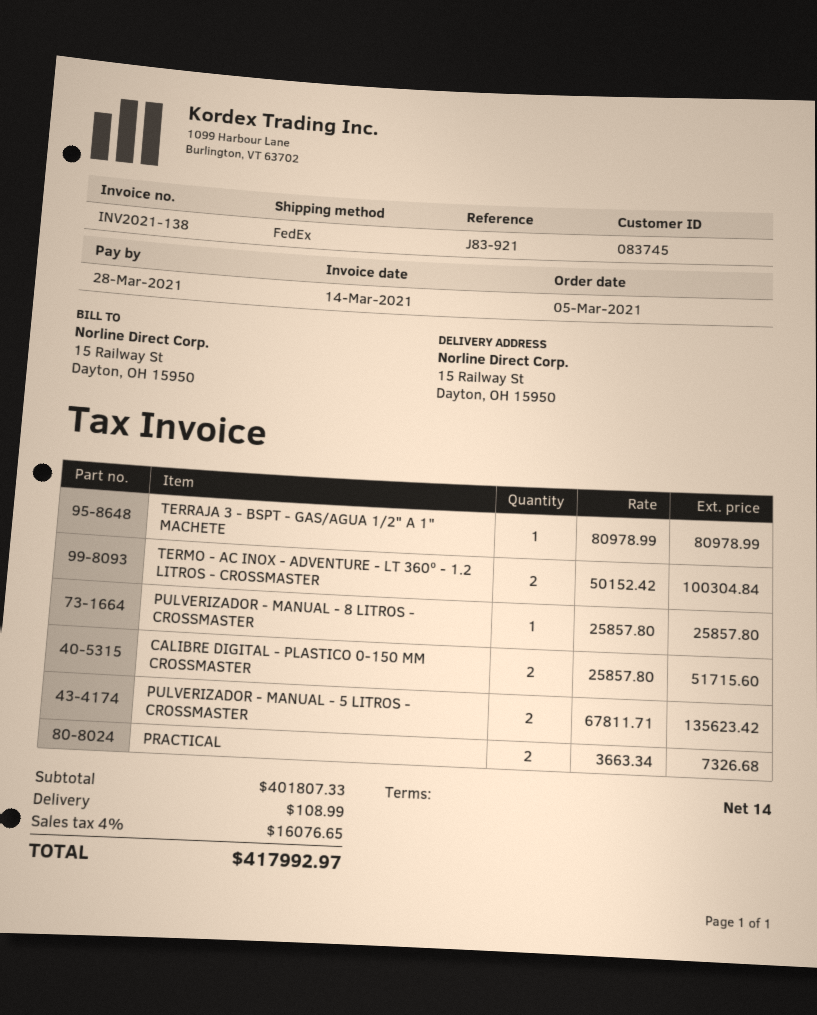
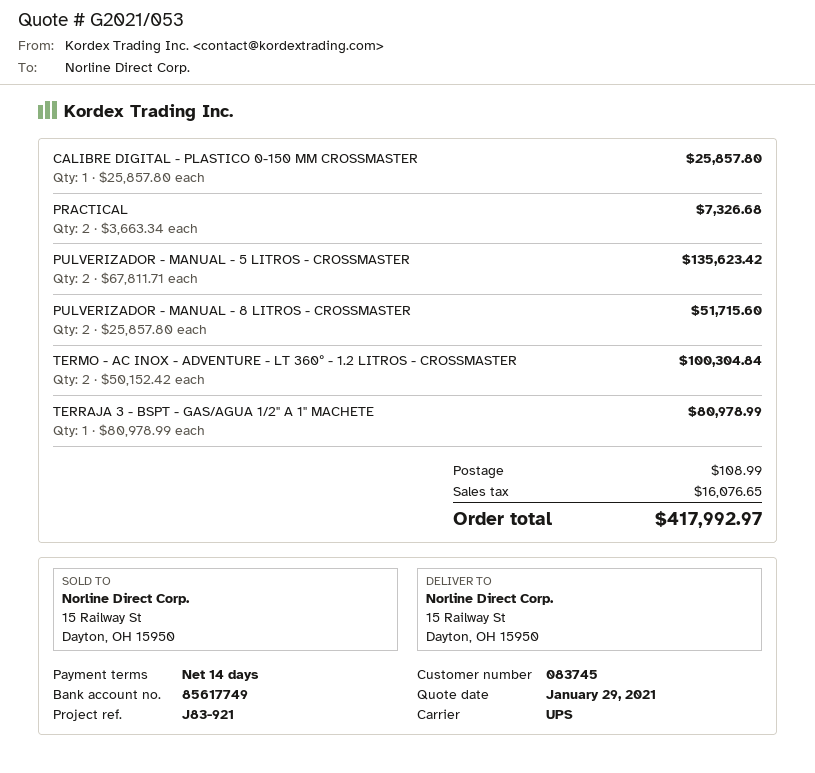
shipping method: FedEx -> UPS
PULVERIZADOR - MANUAL - 8 LITROS - CROSSMASTER: 1 x 25857.80 = 25857.80 -> 2 x 25857.80 = 51715.60
CALIBRE DIGITAL - PLASTICO 0-150 MM CROSSMASTER: 2 x 25857.80 = 51715.60 -> 1 x 25857.80 = 25857.80

